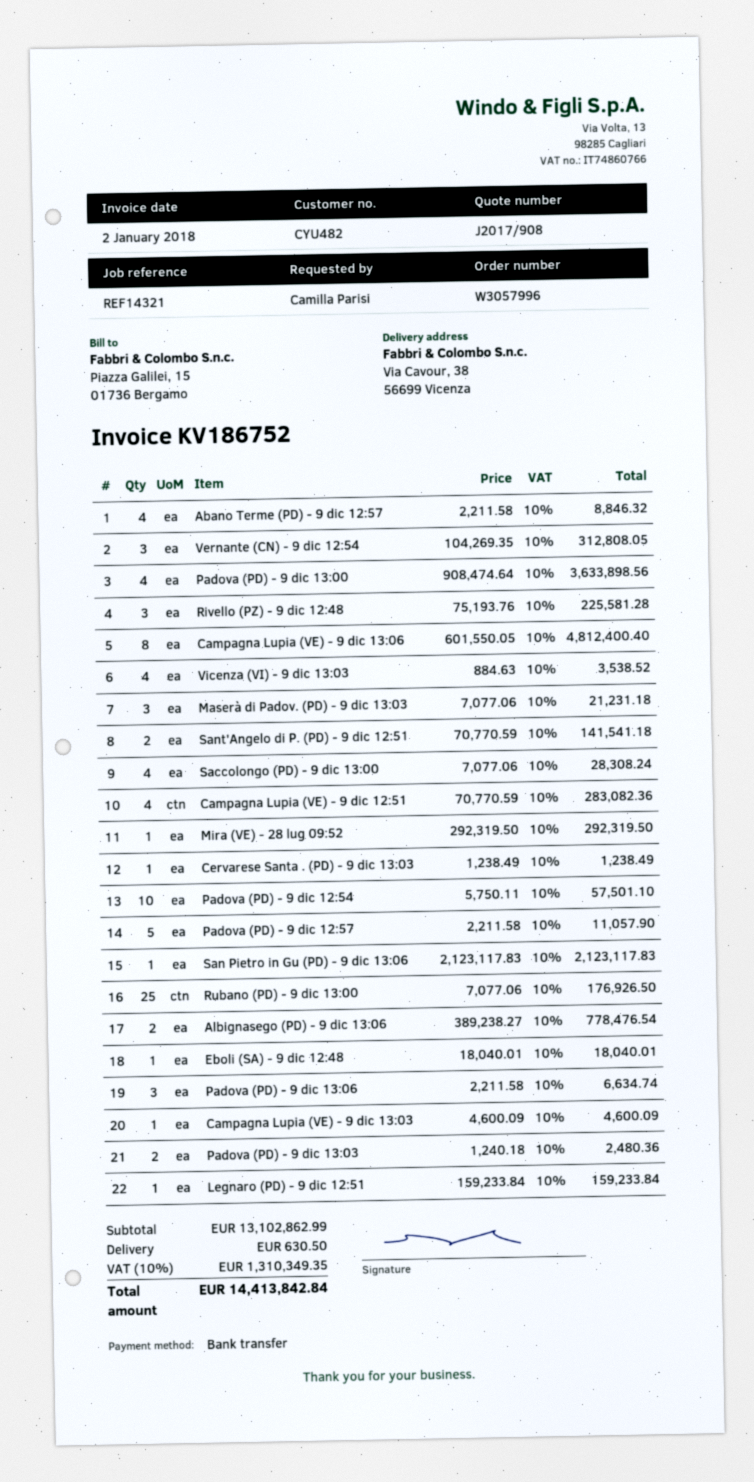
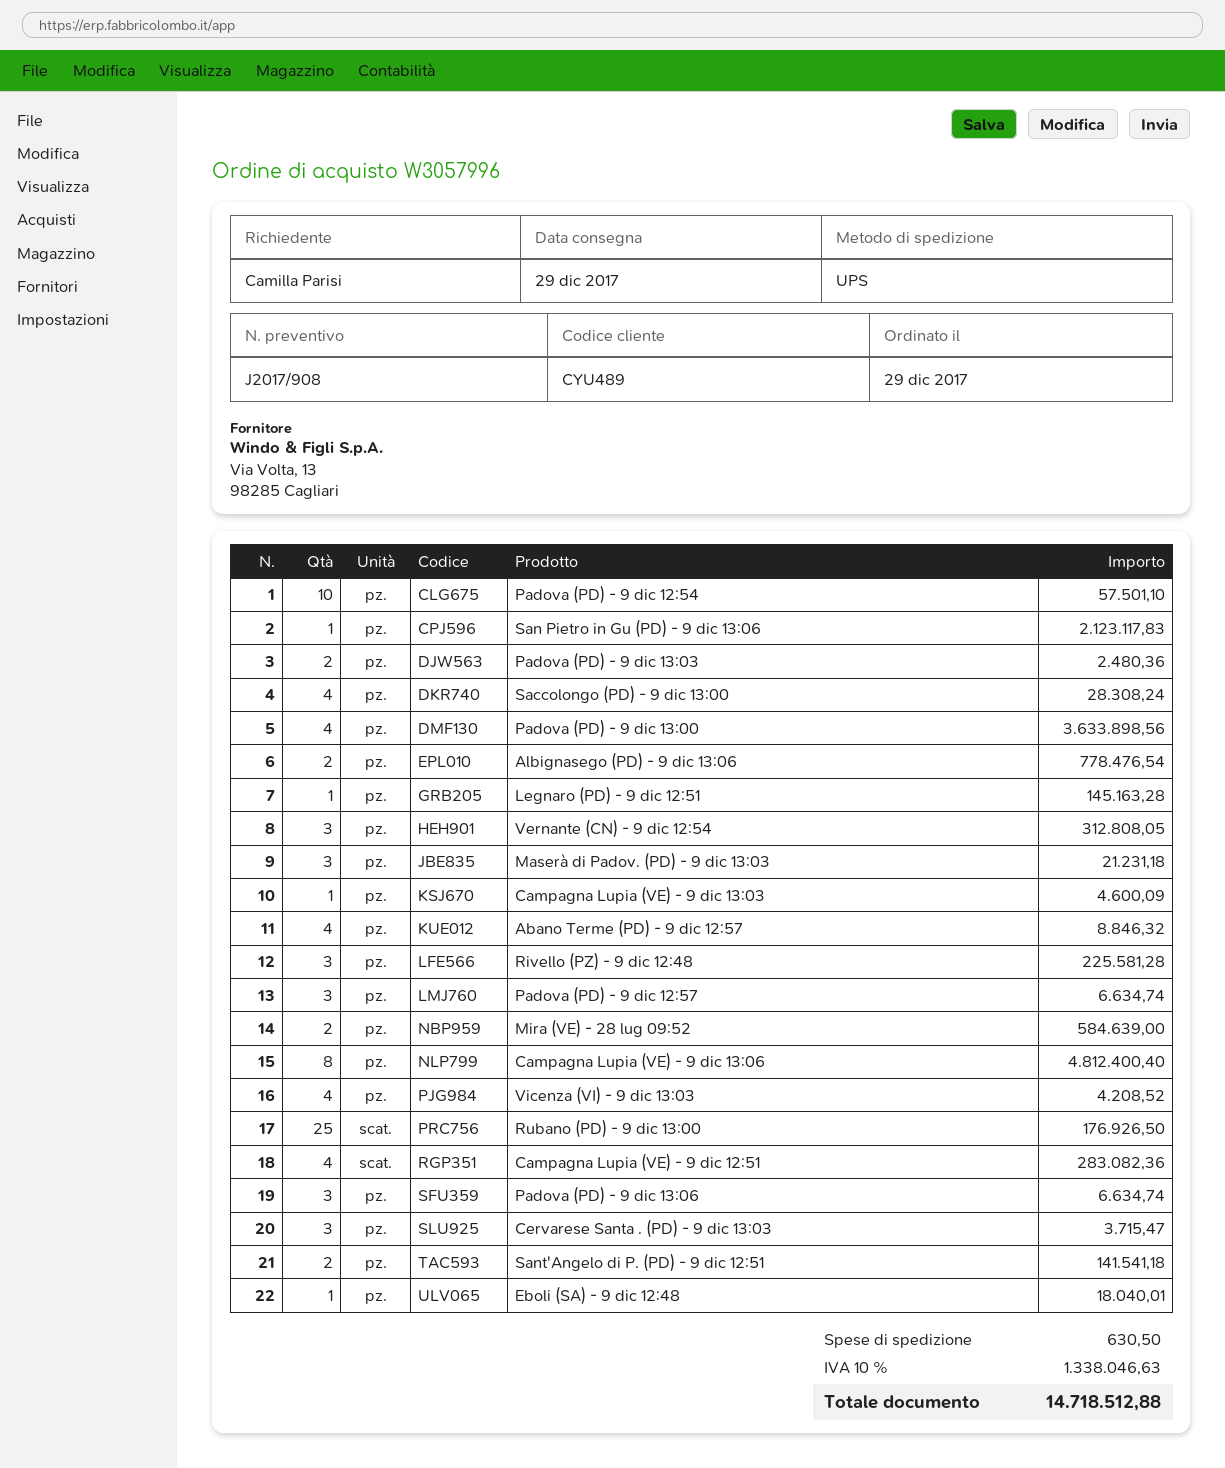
customer number: CYU482 -> CYU489
Vicenza (VI) - 9 dic 13:03: 4 for 3538.52 -> 4 for 4208.52
Mira (VE) - 28 lug 09:52: 1 for 292319.50 -> 2 for 584639.00
Cervarese Santa . (PD) - 9 dic 13:03: 1 for 1238.49 -> 3 for 3715.47
Padova (PD) - 9 dic 12:57: 5 for 11057.90 -> 3 for 6634.74
Legnaro (PD) - 9 dic 12:51: 1 for 159233.84 -> 1 for 145163.28
tax: 10% = 1310349.35 -> 10% = 1338046.63
total: 14413842.84 -> 14718512.88

